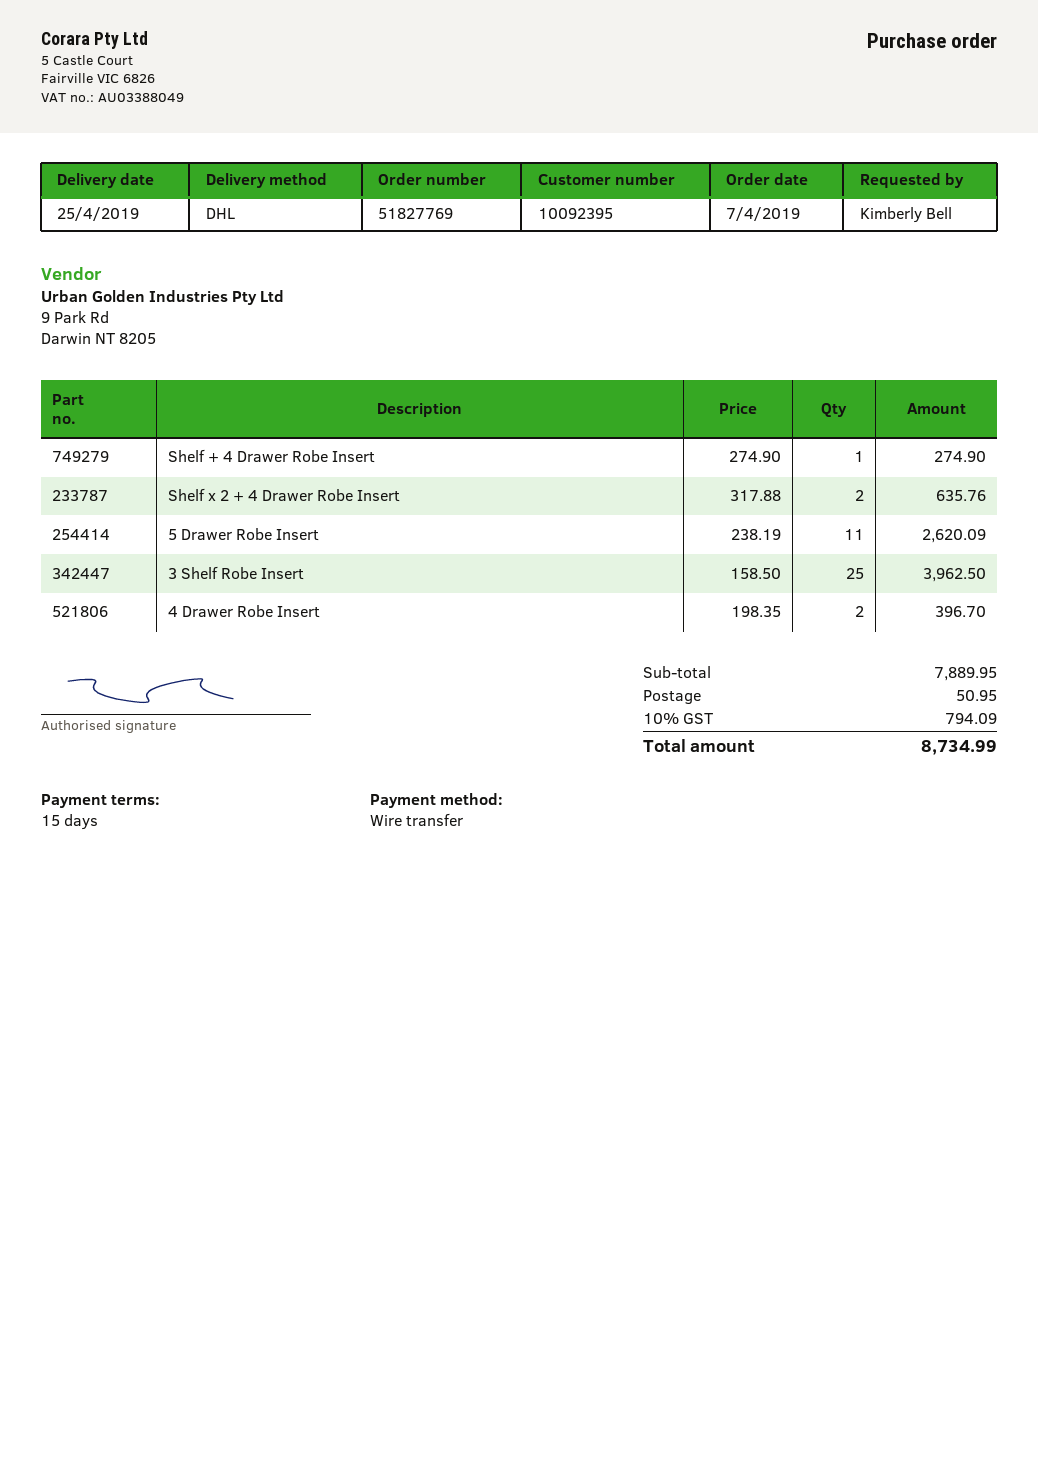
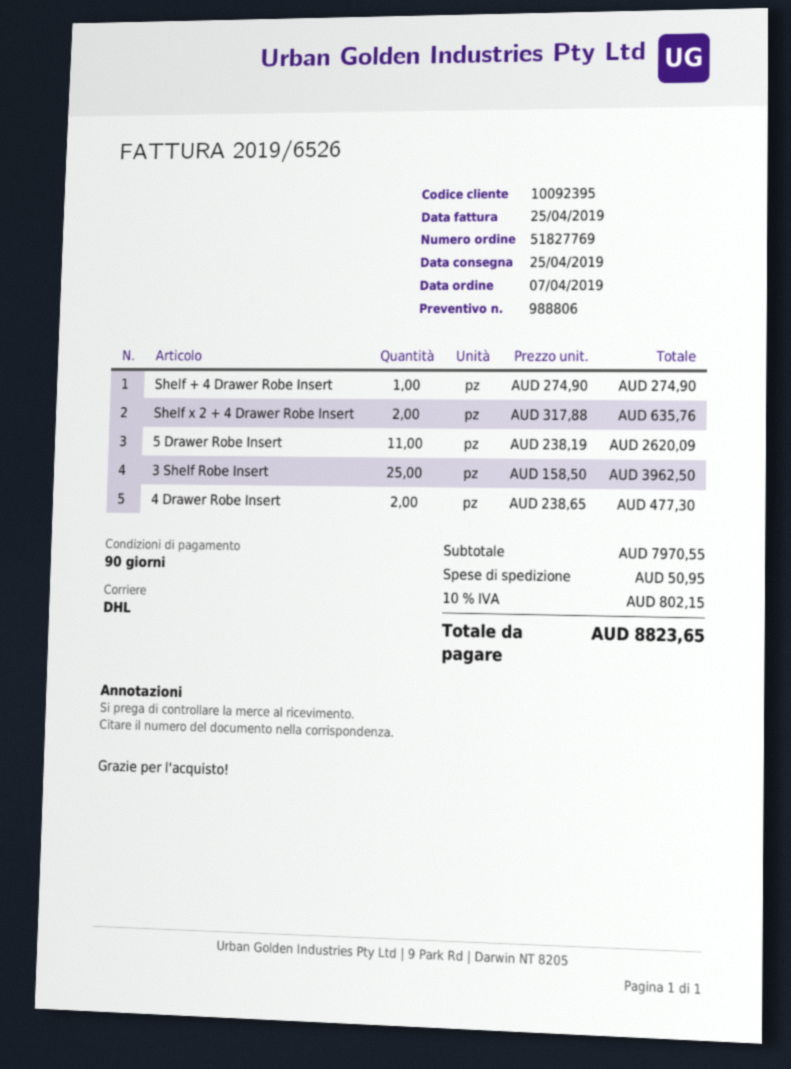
payment terms: 15 days -> 90 days
4 Drawer Robe Insert: 2 x 198.35 = 396.70 -> 2 x 238.65 = 477.30
subtotal: 7889.95 -> 7970.55
tax: 10% = 794.09 -> 10% = 802.15
total: 8734.99 -> 8823.65

